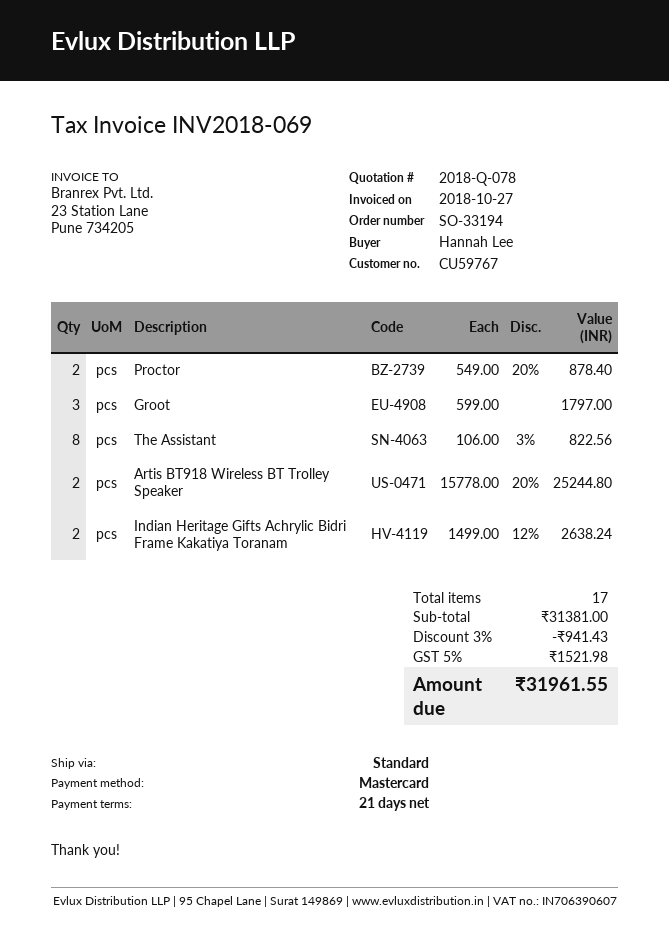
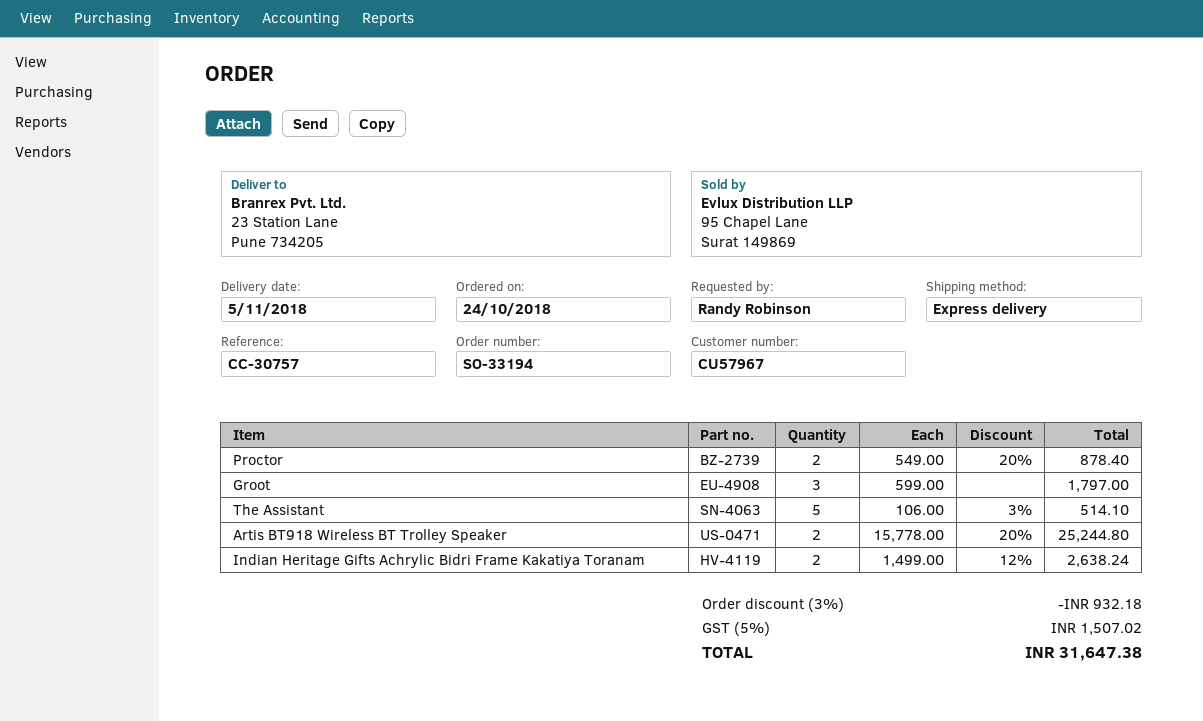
customer number: CU59767 -> CU57967
ordered by: Hannah Lee -> Randy Robinson
shipping method: standard -> express
The Assistant: 8 x 106.00 - 3% = 822.56 -> 5 x 106.00 - 3% = 514.10
discount: 3% = 941.43 -> 3% = 932.18
tax: 5% = 1521.98 -> 5% = 1507.02
total: 31961.55 -> 31647.38

